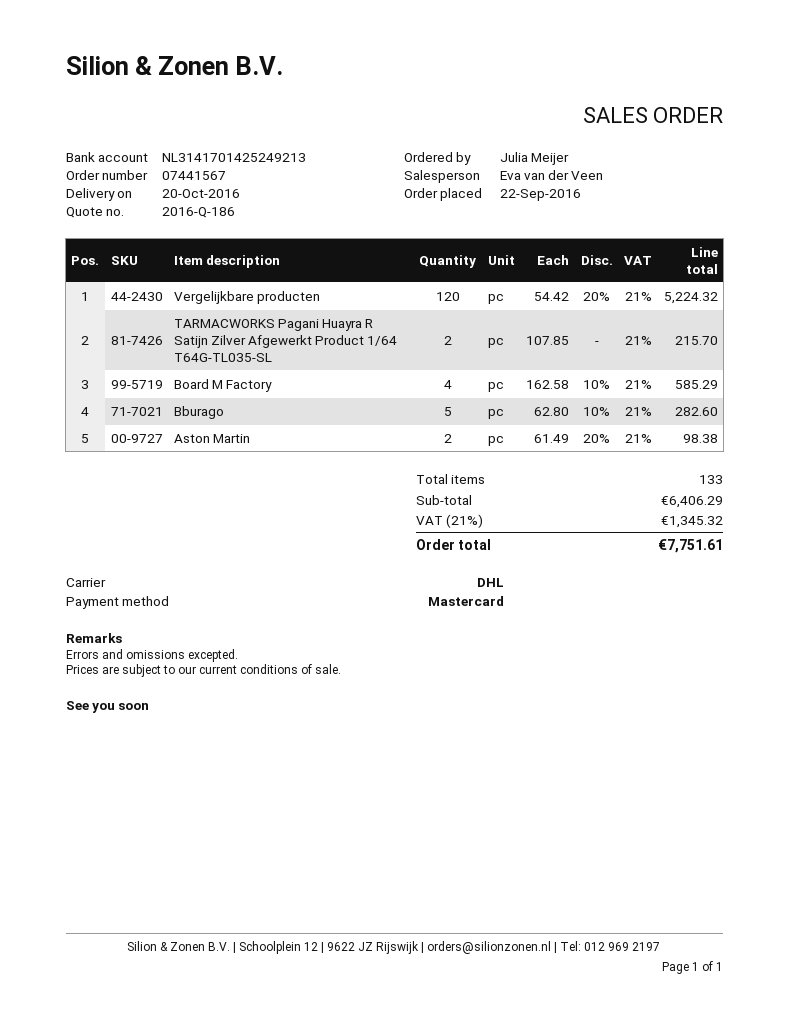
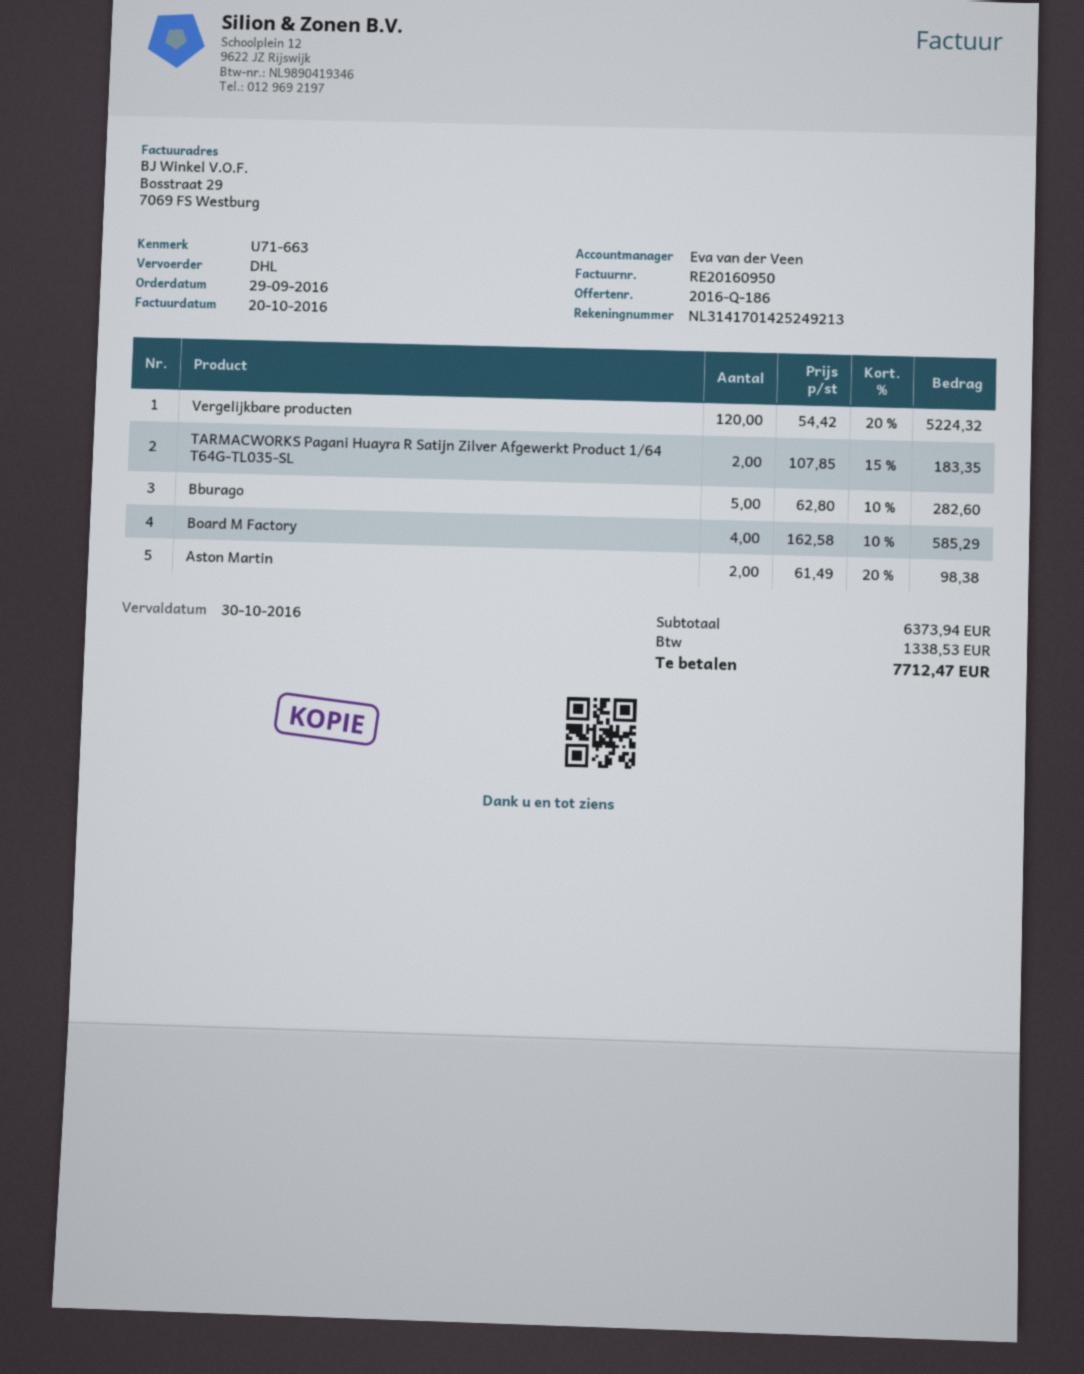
order date: 2016-09-22 -> 2016-09-29
TARMACWORKS Pagani Huayra R Satijn Zilver Afgewerkt Product 1/64 T64G-TL035-SL: 2 x 107.85 = 215.70 -> 2 x 107.85 - 15% = 183.35
subtotal: 6406.29 -> 6373.94
tax: 1345.32 -> 1338.53
total: 7751.61 -> 7712.47

